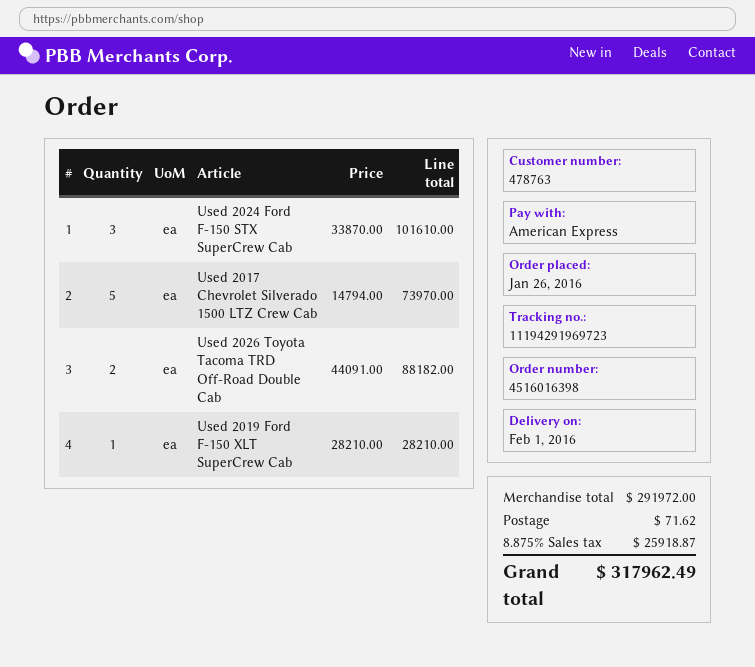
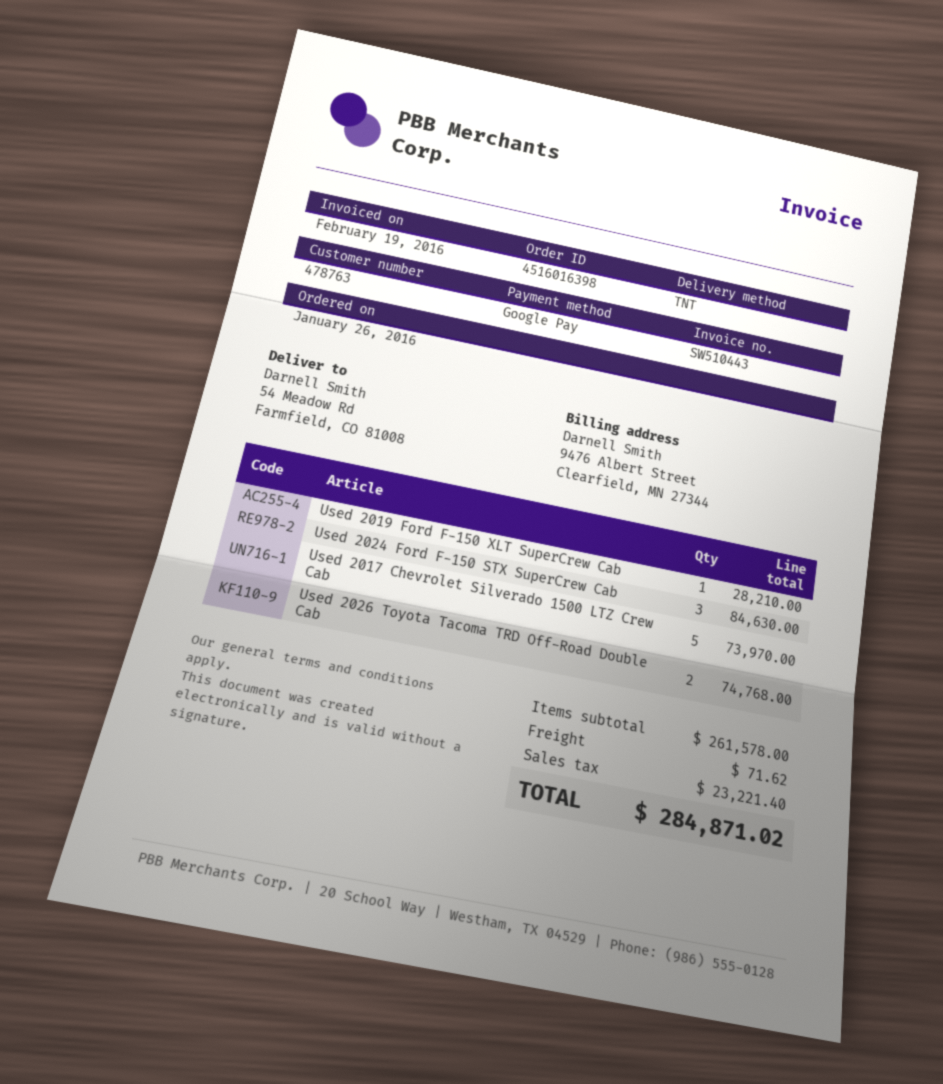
payment method: American Express -> Google Pay
Used 2024 Ford F-150 STX SuperCrew Cab: 3 for 101610.00 -> 3 for 84630.00
Used 2026 Toyota Tacoma TRD Off-Road Double Cab: 2 for 88182.00 -> 2 for 74768.00
subtotal: 291972.00 -> 261578.00
tax: 25918.87 -> 23221.40
total: 317962.49 -> 284871.02

